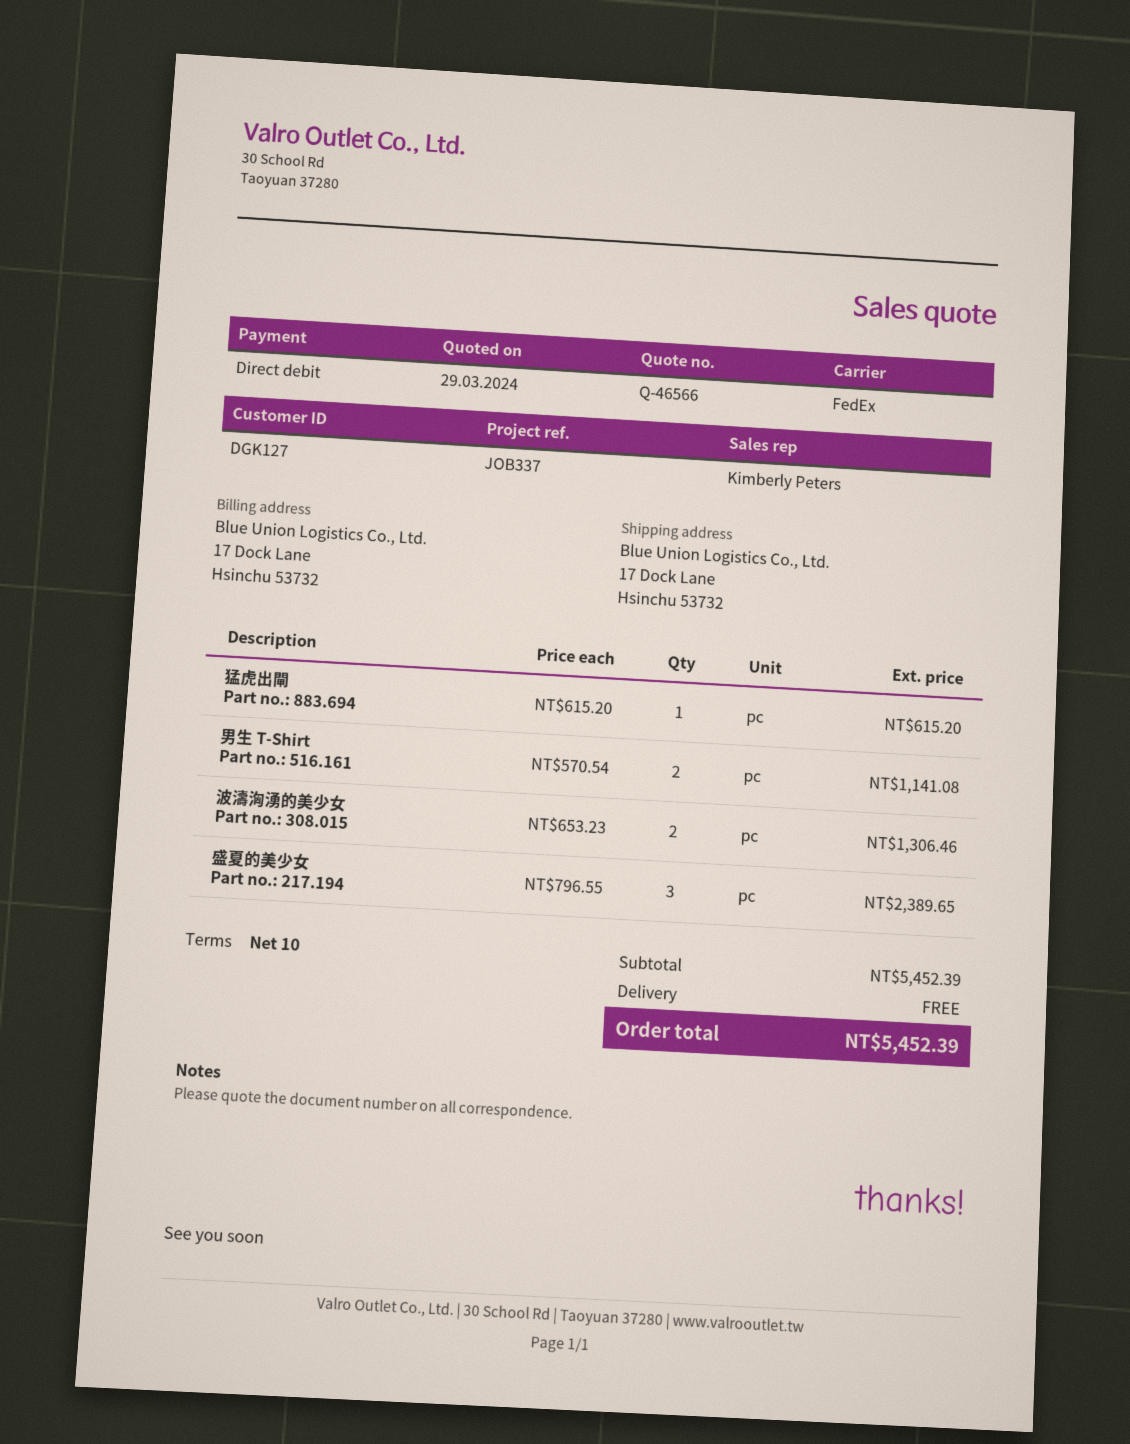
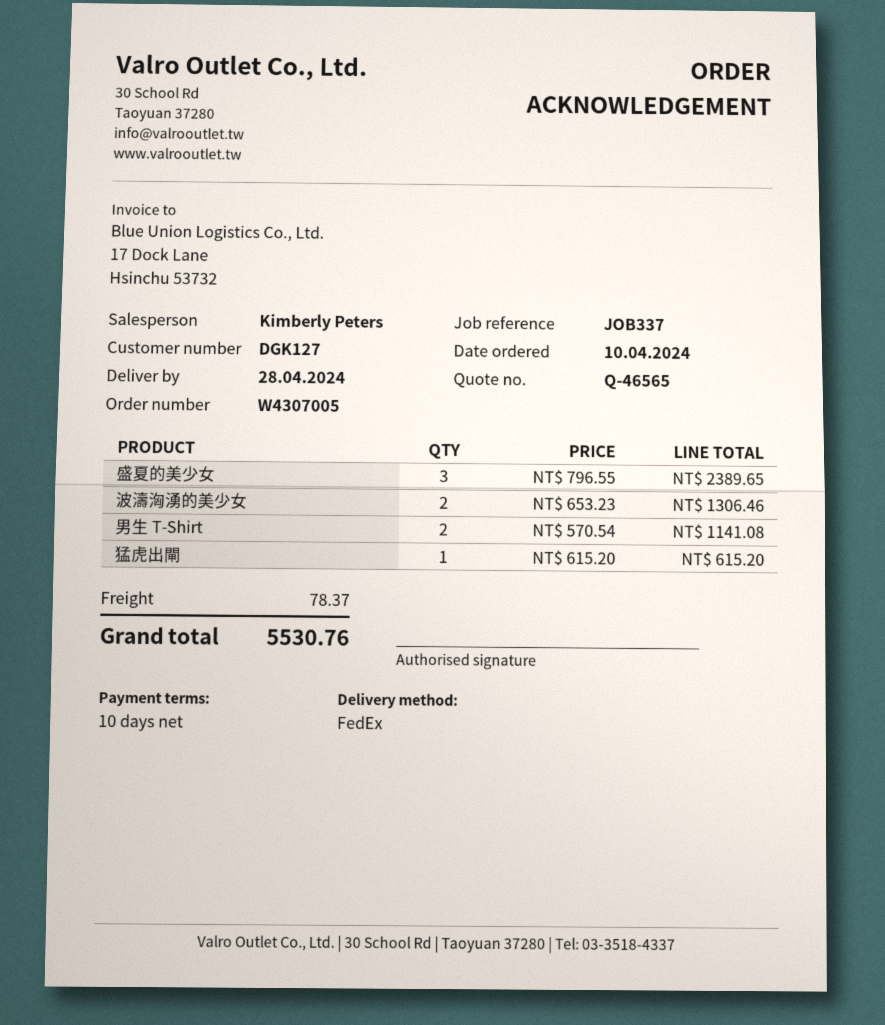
quote number: Q-46566 -> Q-46565
shipping: 0.00 -> 78.37
total: 5452.39 -> 5530.76

